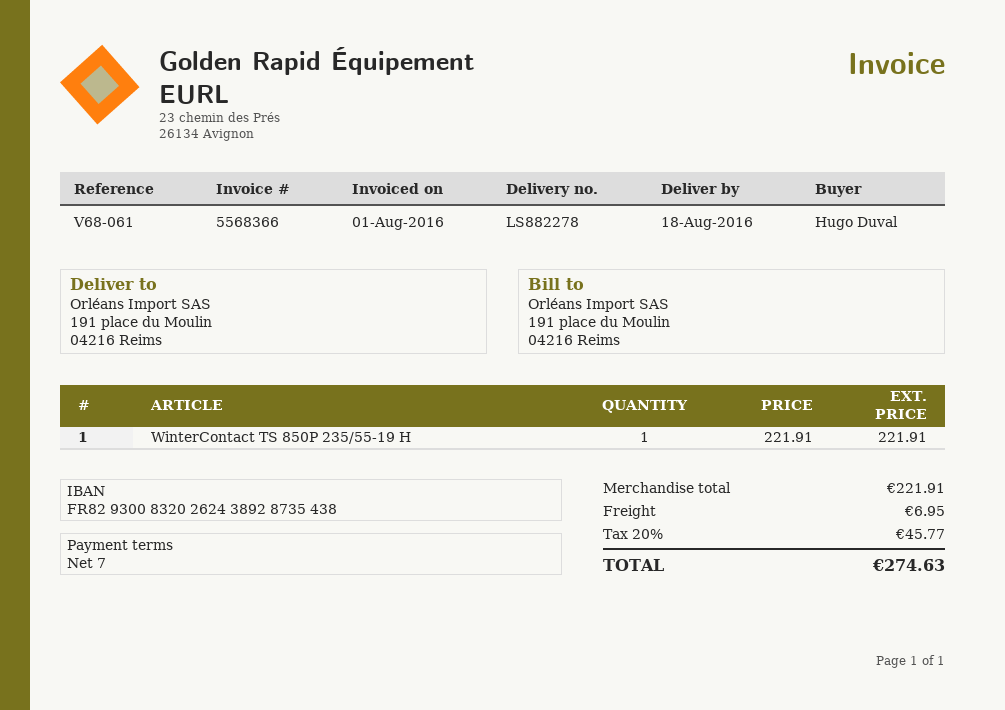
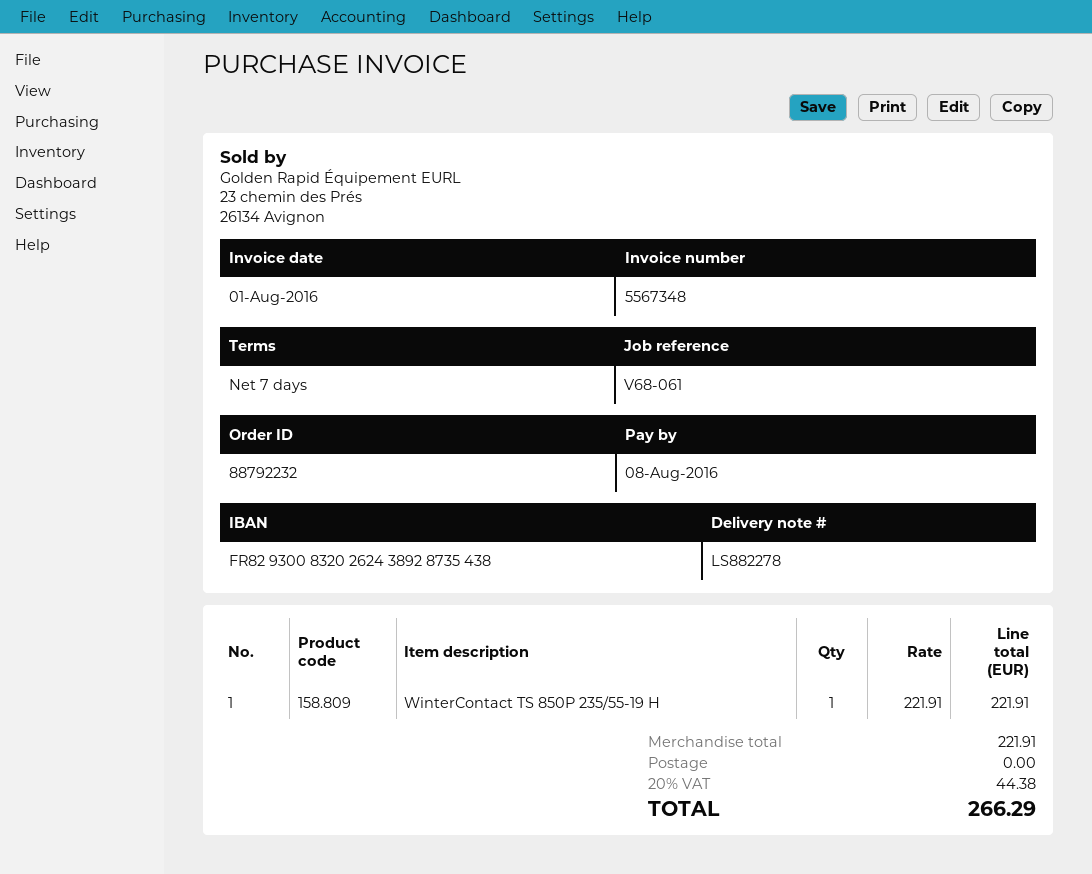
invoice number: 5568366 -> 5567348
shipping: 6.95 -> 0.00
tax: 20% = 45.77 -> 20% = 44.38
total: 274.63 -> 266.29

